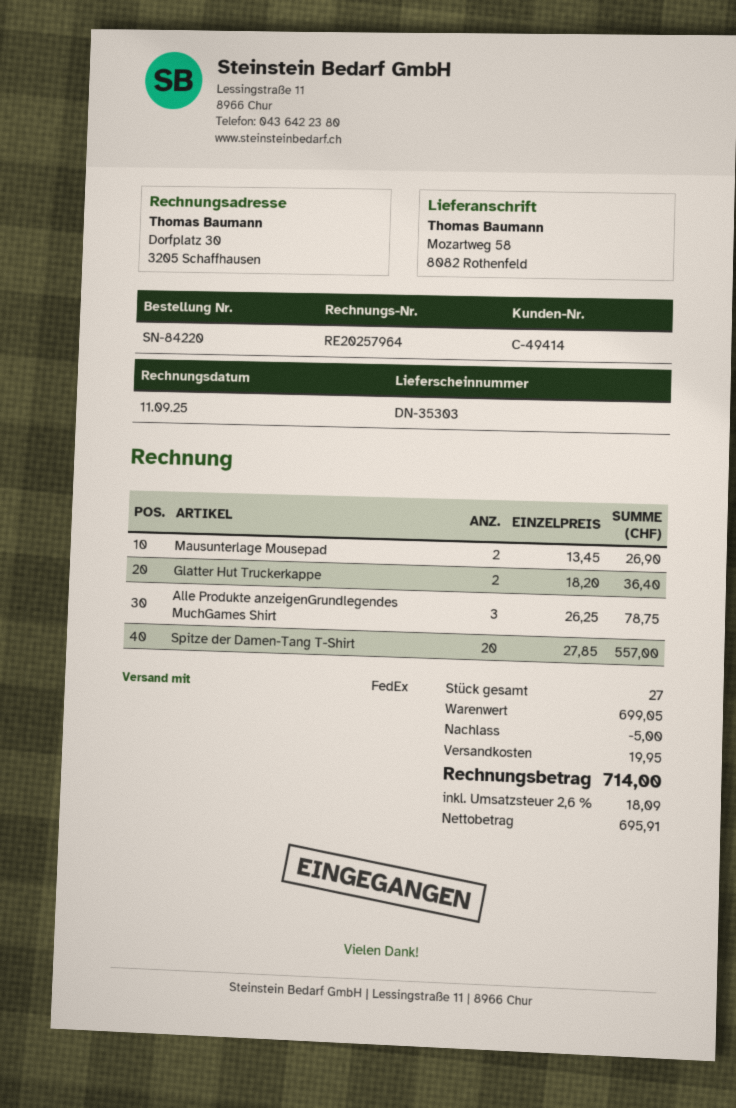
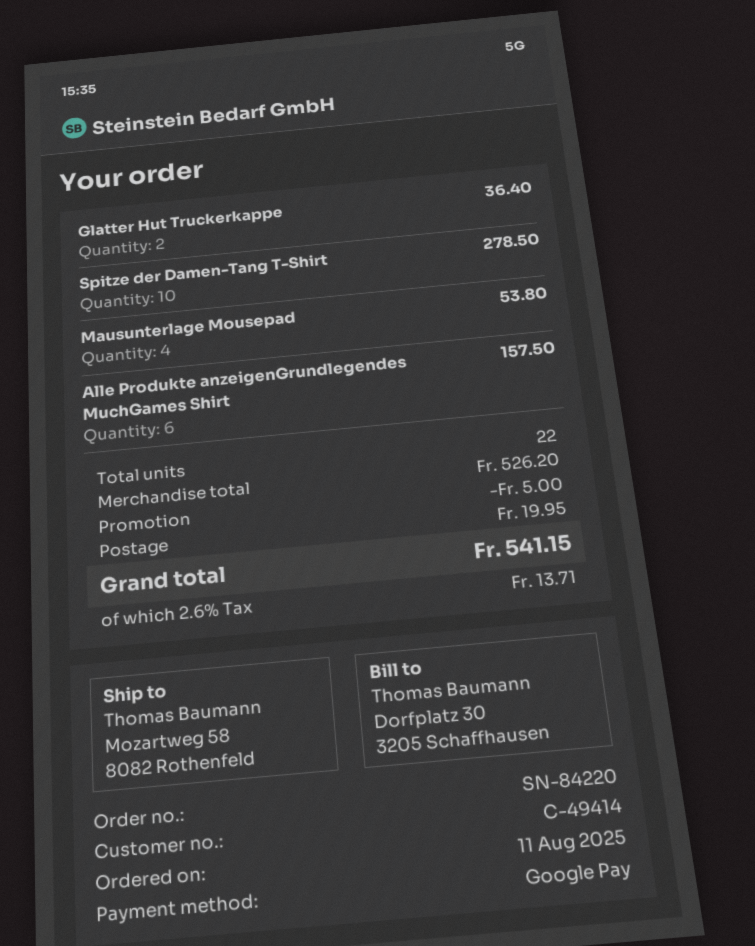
Mausunterlage Mousepad: 2 for 26.90 -> 4 for 53.80
Alle Produkte anzeigenGrundlegendes MuchGames Shirt: 3 for 78.75 -> 6 for 157.50
Spitze der Damen-Tang T-Shirt: 20 for 557.00 -> 10 for 278.50
total quantity: 27 -> 22
subtotal: 699.05 -> 526.20
tax: 2.6% = 18.09 -> 2.6% = 13.71
total: 714.00 -> 541.15

